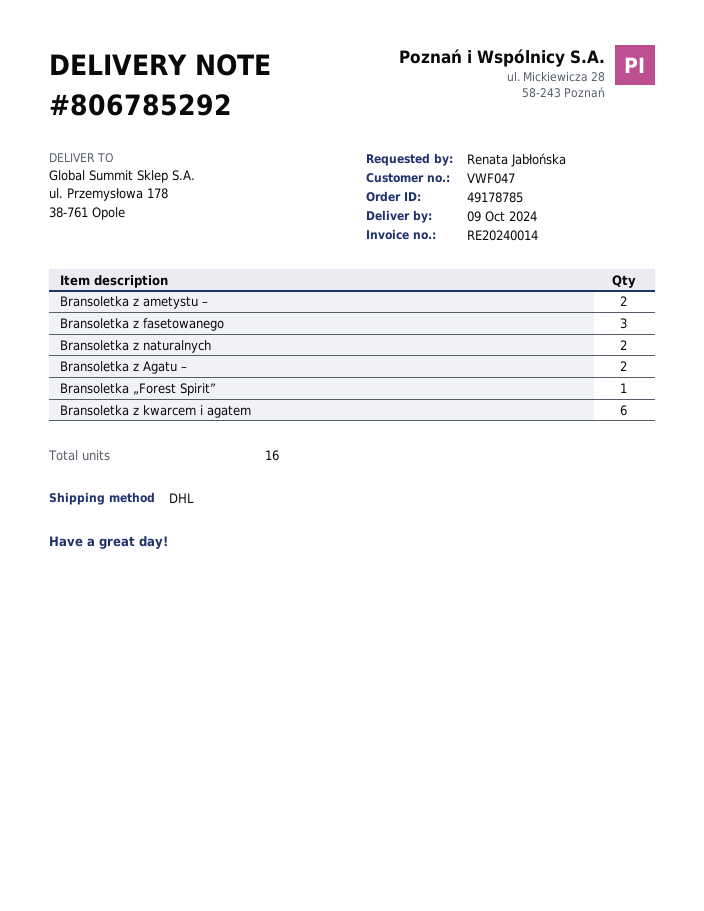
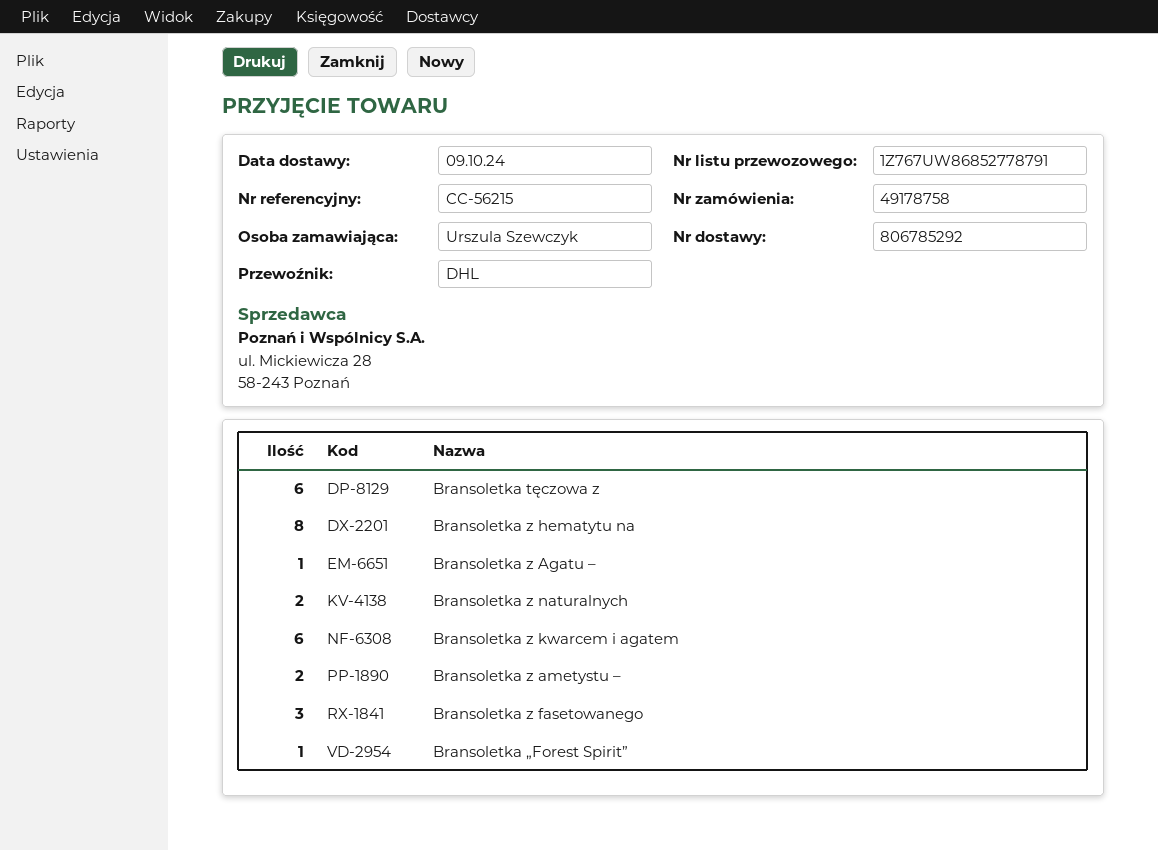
order number: 49178785 -> 49178758
ordered by: Renata Jabłońska -> Urszula Szewczyk
Bransoletka z Agatu –: 2 -> 1
Bransoletka tęczowa z: none -> 6
Bransoletka z hematytu na: none -> 8

